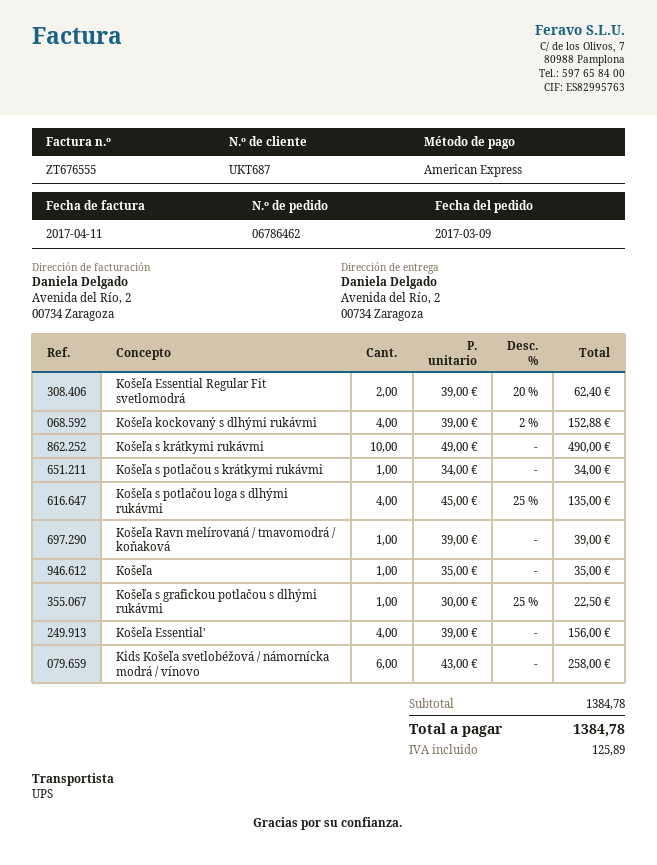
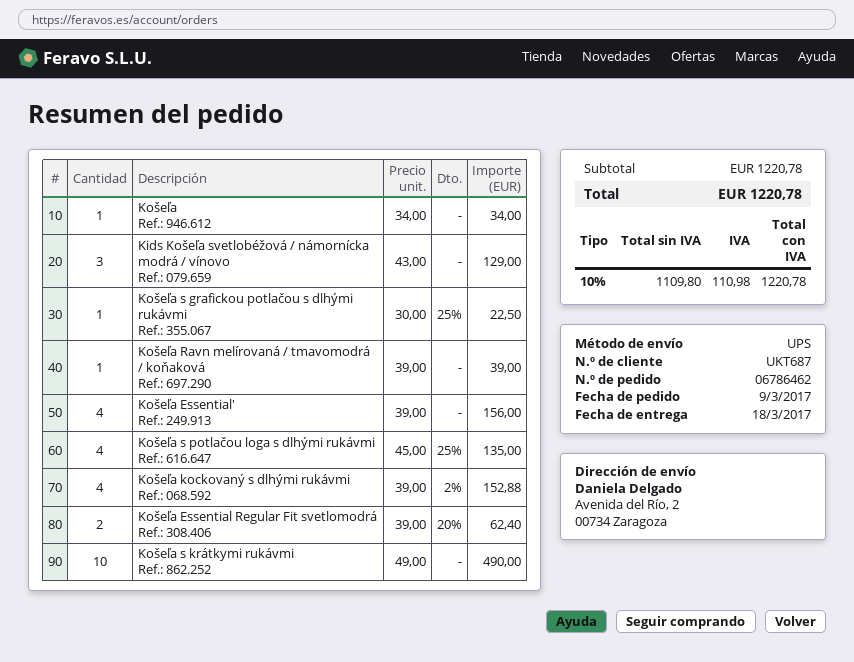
Košeľa s potlačou s krátkymi rukávmi: 1 x 34.00 = 34.00 -> none
Košeľa: 1 x 35.00 = 35.00 -> 1 x 34.00 = 34.00
Kids Košeľa svetlobéžová / námornícka modrá / vínovo: 6 x 43.00 = 258.00 -> 3 x 43.00 = 129.00
subtotal: 1384.78 -> 1220.78
tax: 125.89 -> 110.98
total: 1384.78 -> 1220.78

